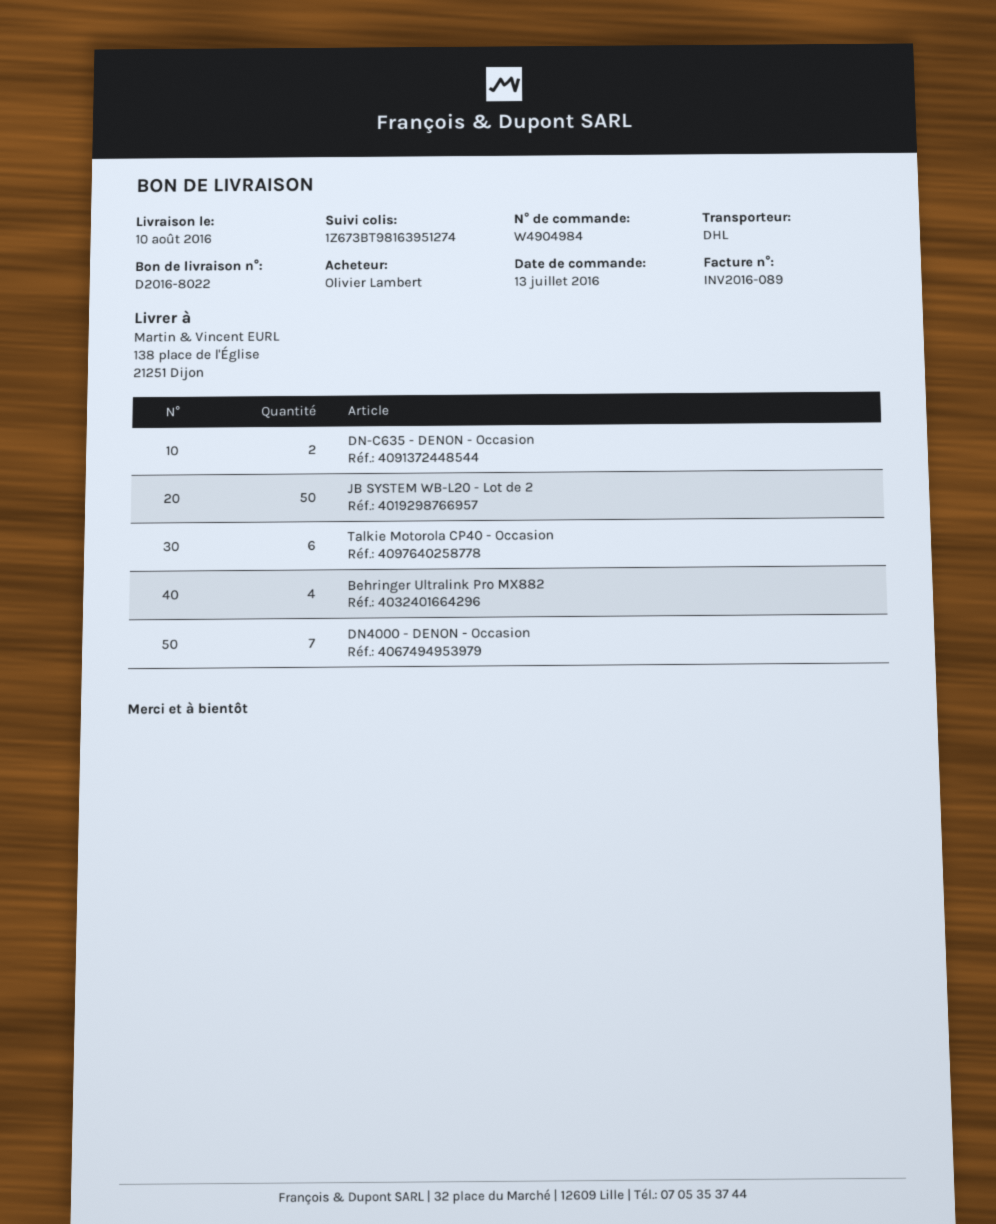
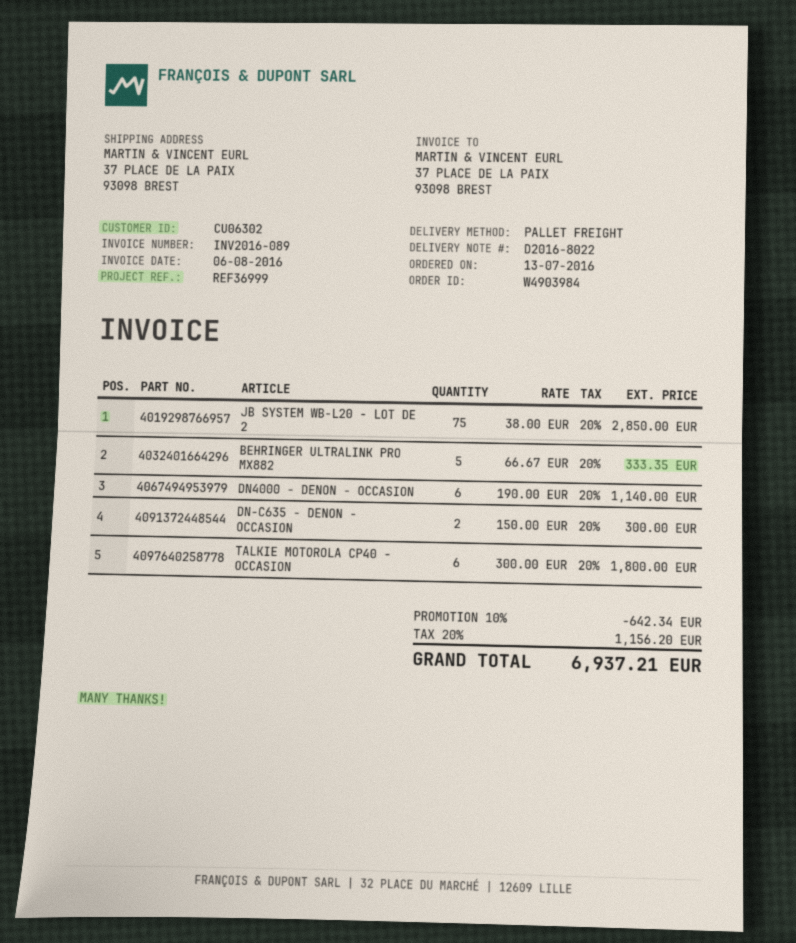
order number: W4904984 -> W4903984
shipping method: DHL -> pallet freight
ship to: 138 place de l'Église, 21251 Dijon -> 37 PLACE DE LA PAIX, 93098 BREST
JB SYSTEM WB-L20 - Lot de 2: 50 -> 75
Behringer Ultralink Pro MX882: 4 -> 5
DN4000 - DENON - Occasion: 7 -> 6

